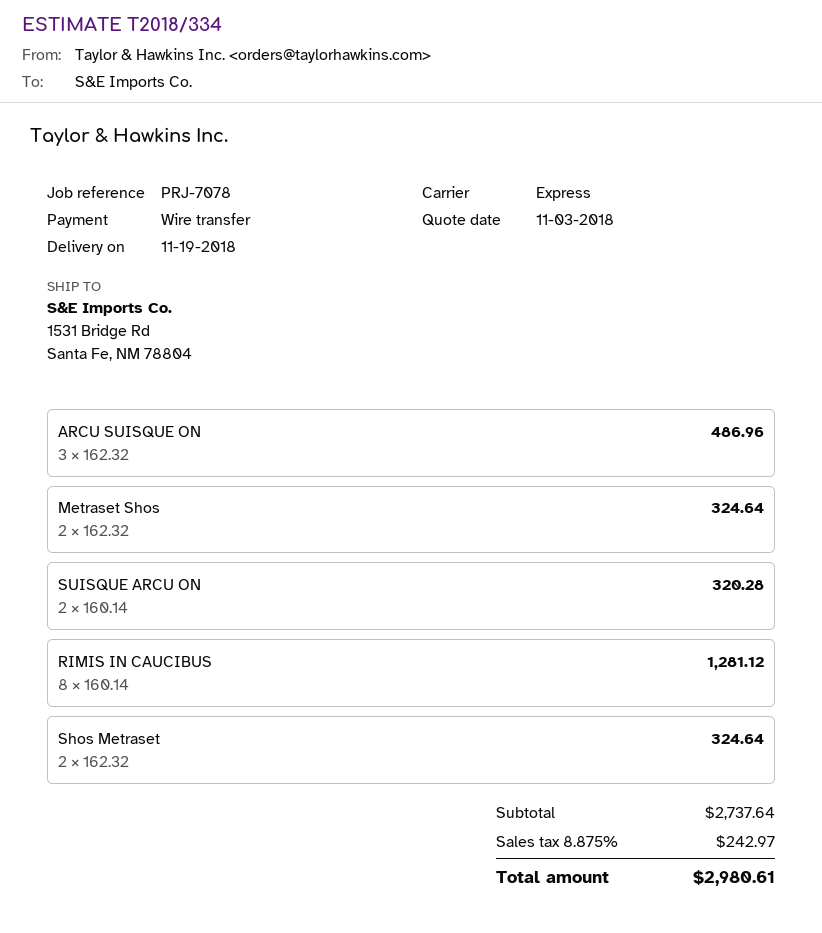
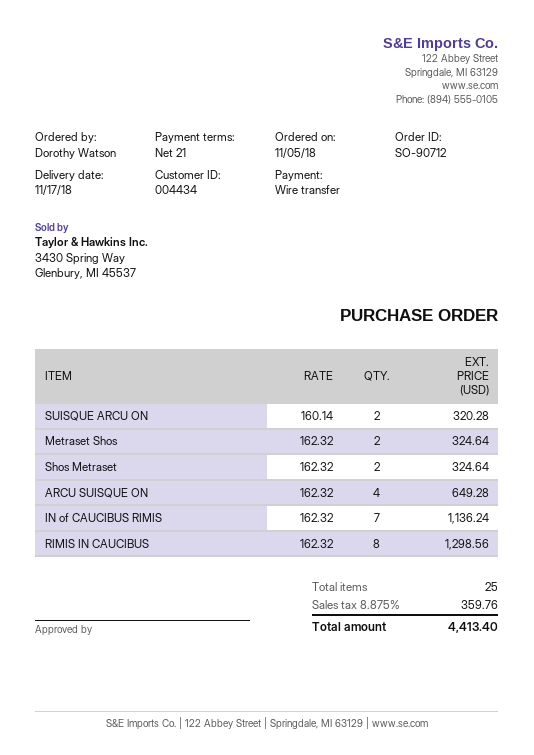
delivery date: 2018-11-19 -> 2018-11-17
ARCU SUISQUE ON: 3 x 162.32 = 486.96 -> 4 x 162.32 = 649.28
RIMIS IN CAUCIBUS: 8 x 160.14 = 1281.12 -> 8 x 162.32 = 1298.56
IN of CAUCIBUS RIMIS: none -> 7 x 162.32 = 1136.24
tax: 8.875% = 242.97 -> 8.875% = 359.76
total: 2980.61 -> 4413.40

